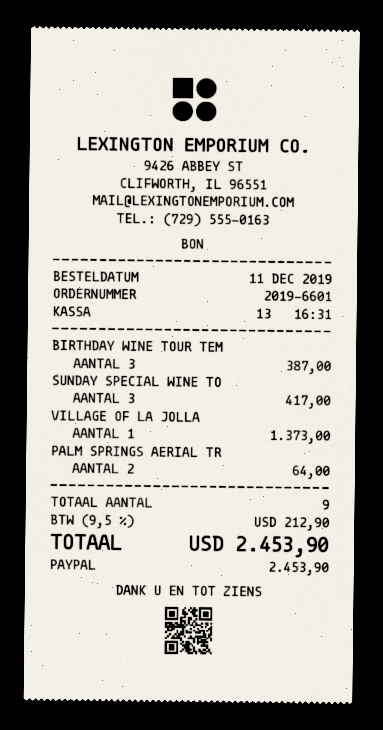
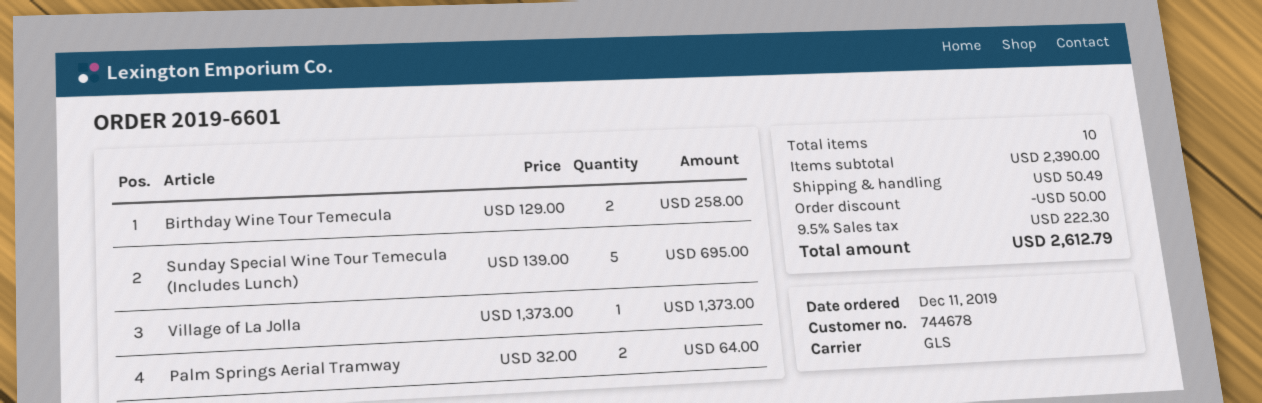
BIRTHDAY WINE TOUR TEM: 3 for 387.00 -> 2 for 258.00
SUNDAY SPECIAL WINE TO: 3 for 417.00 -> 5 for 695.00
total quantity: 9 -> 10
discount: none -> 50.00
shipping: none -> 50.49
tax: 9.5% = 212.90 -> 9.5% = 222.30
total: 2453.90 -> 2612.79

